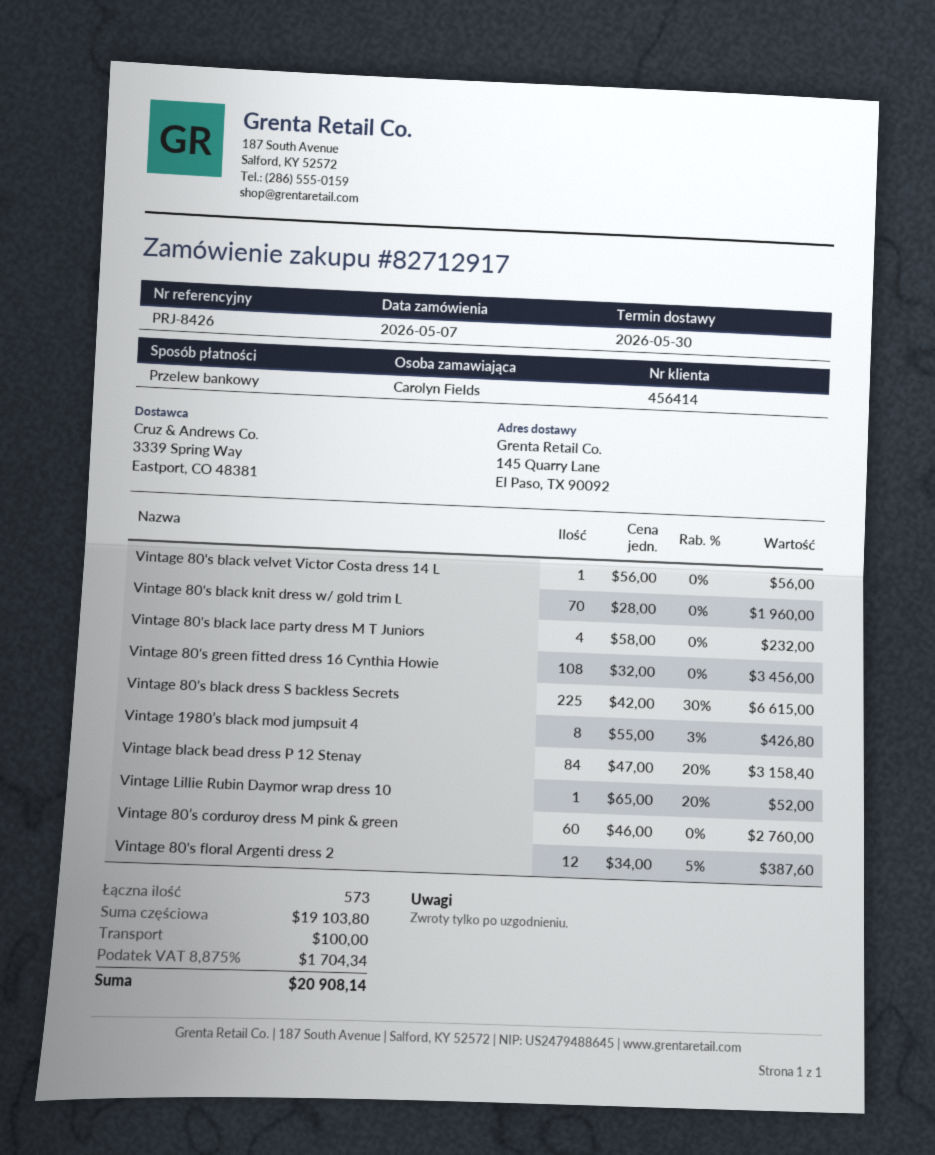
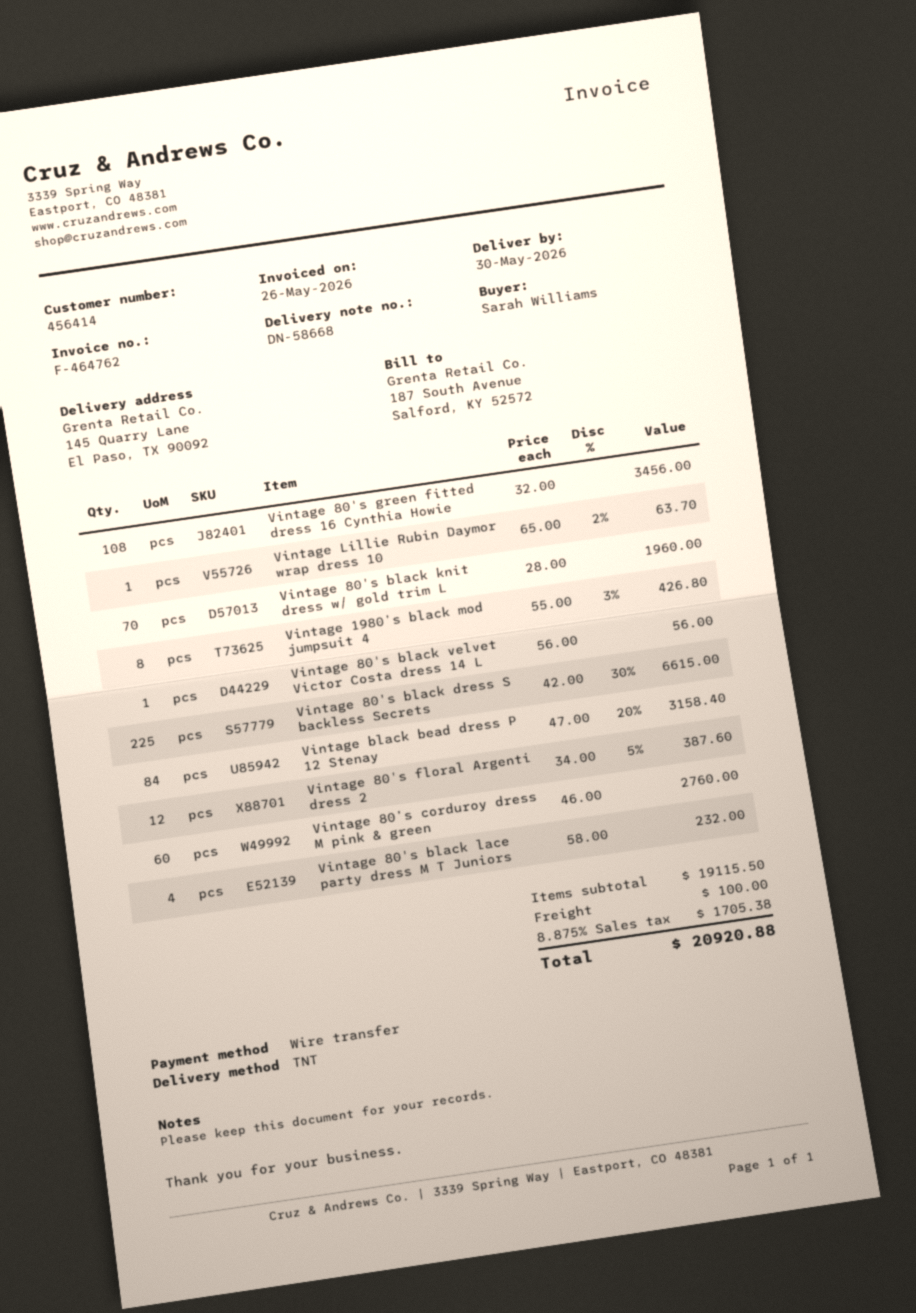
ordered by: Carolyn Fields -> Sarah Williams
Vintage Lillie Rubin Daymor wrap dress 10: 1 x 65.00 - 20% = 52.00 -> 1 x 65.00 - 2% = 63.70
subtotal: 19103.80 -> 19115.50
tax: 8.875% = 1704.34 -> 8.875% = 1705.38
total: 20908.14 -> 20920.88

